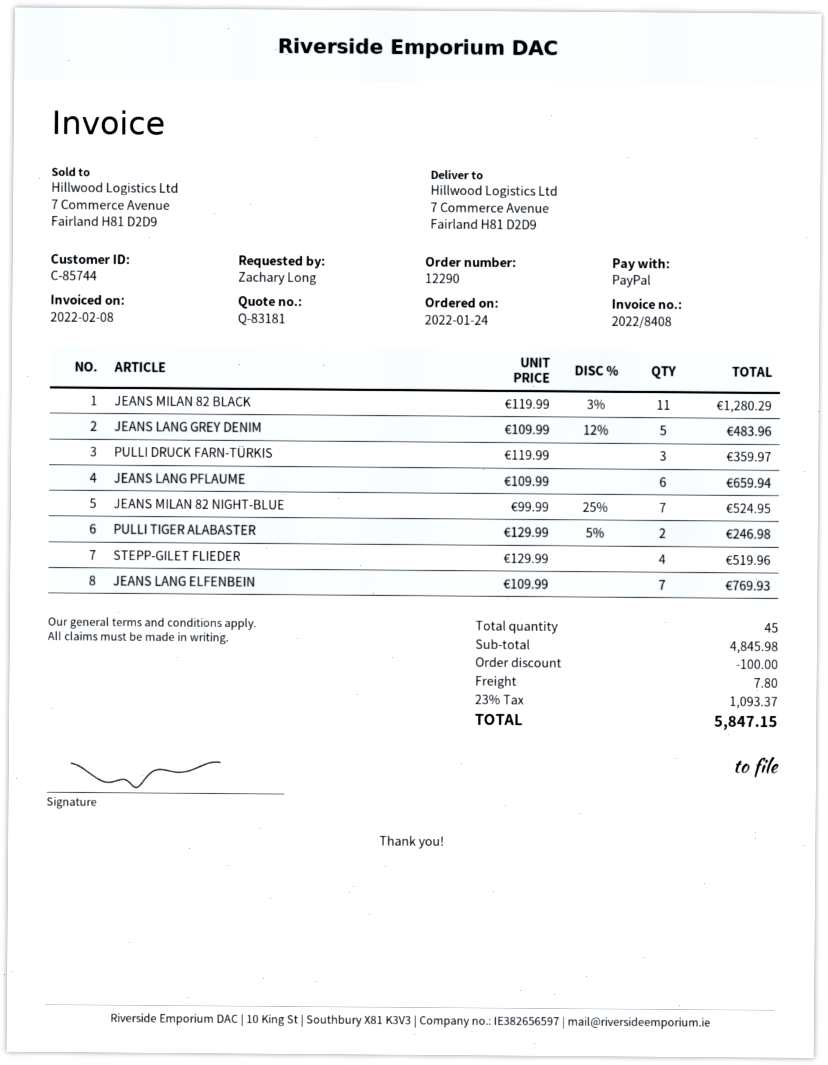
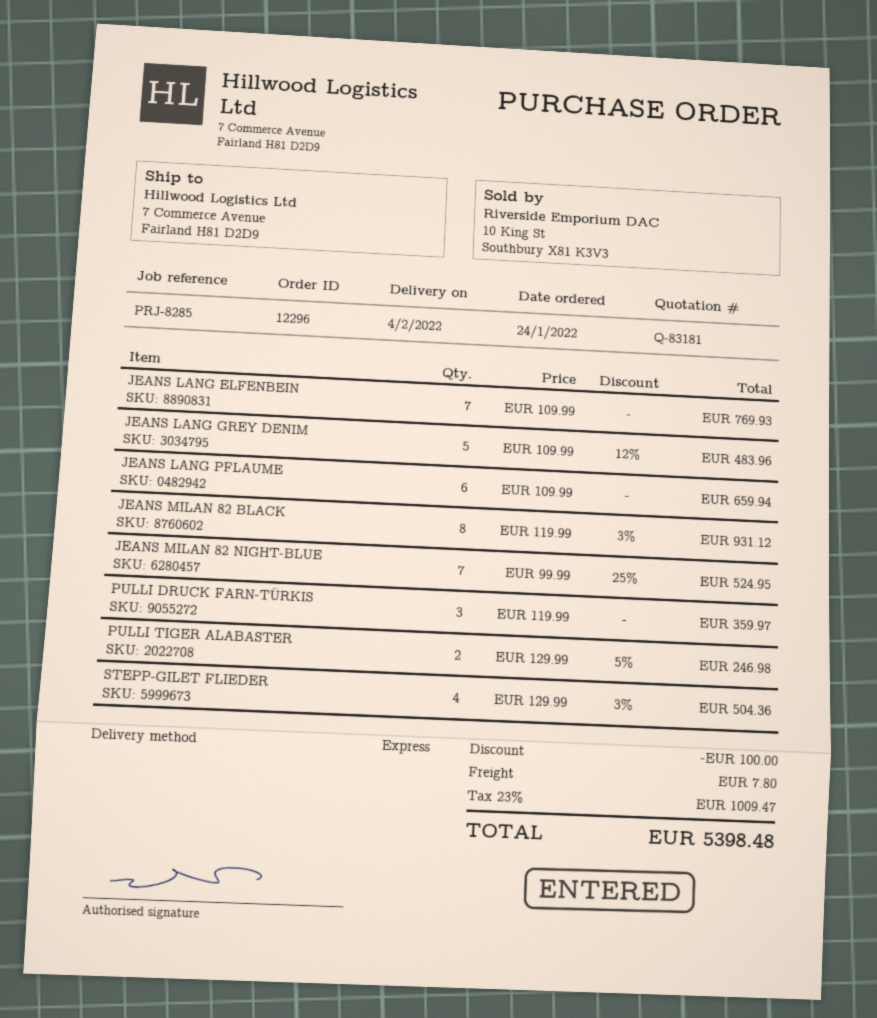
order number: 12290 -> 12296
JEANS MILAN 82 BLACK: 11 x 119.99 - 3% = 1280.29 -> 8 x 119.99 - 3% = 931.12
STEPP-GILET FLIEDER: 4 x 129.99 = 519.96 -> 4 x 129.99 - 3% = 504.36
tax: 23% = 1093.37 -> 23% = 1009.47
total: 5847.15 -> 5398.48

